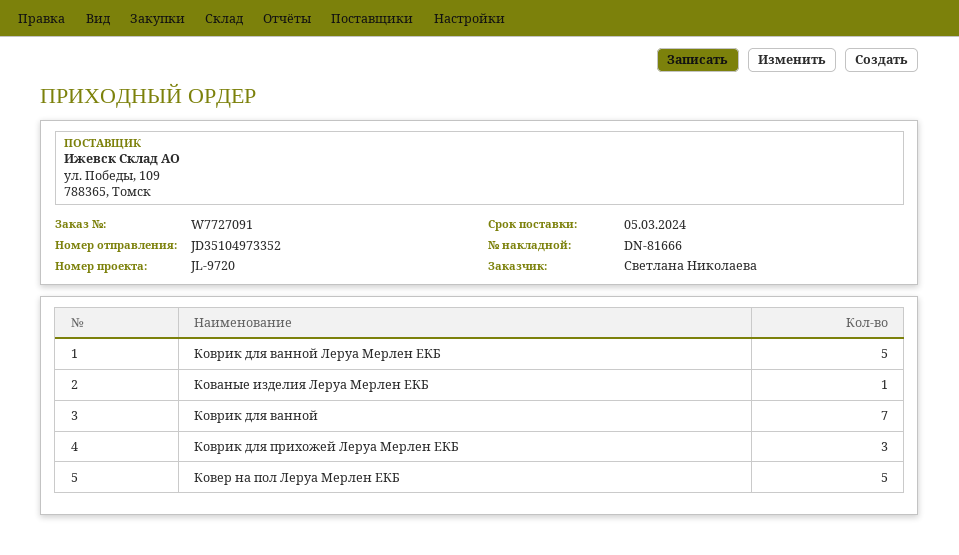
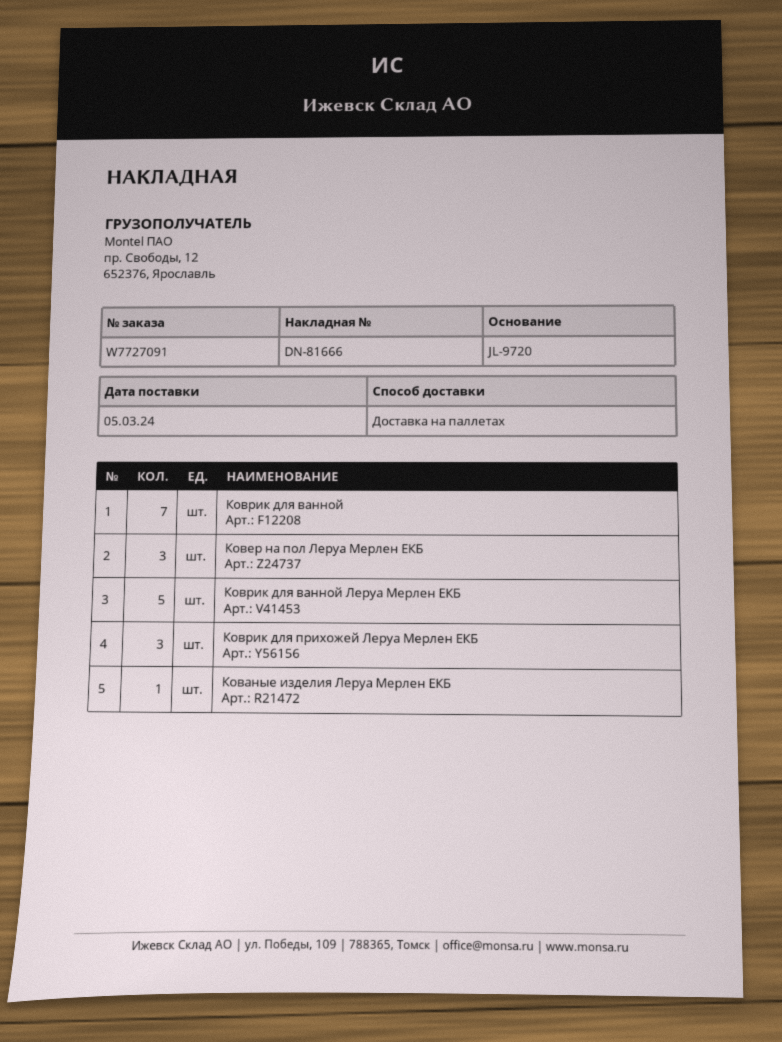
Ковер на пол Леруа Мерлен ЕКБ: 5 -> 3

